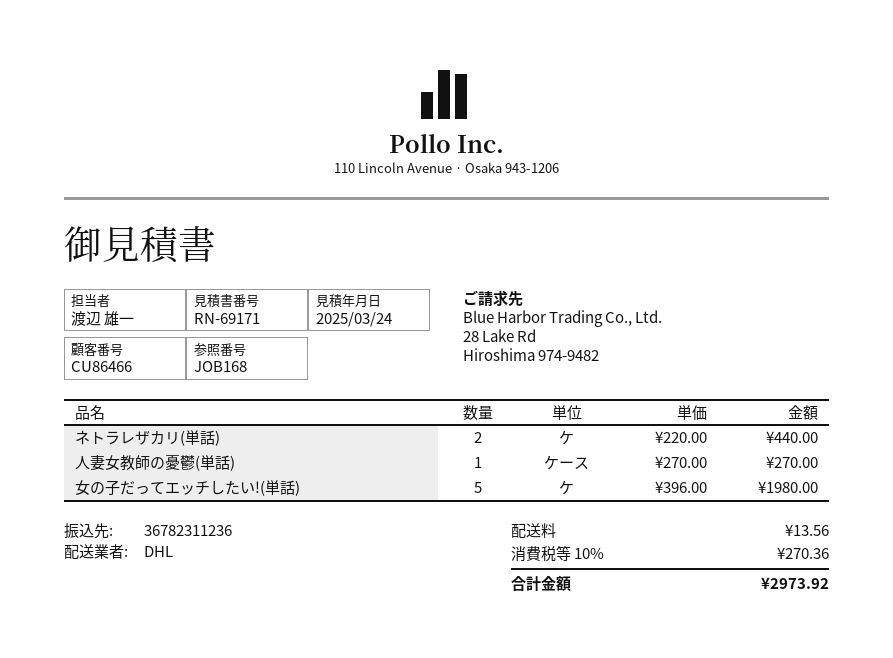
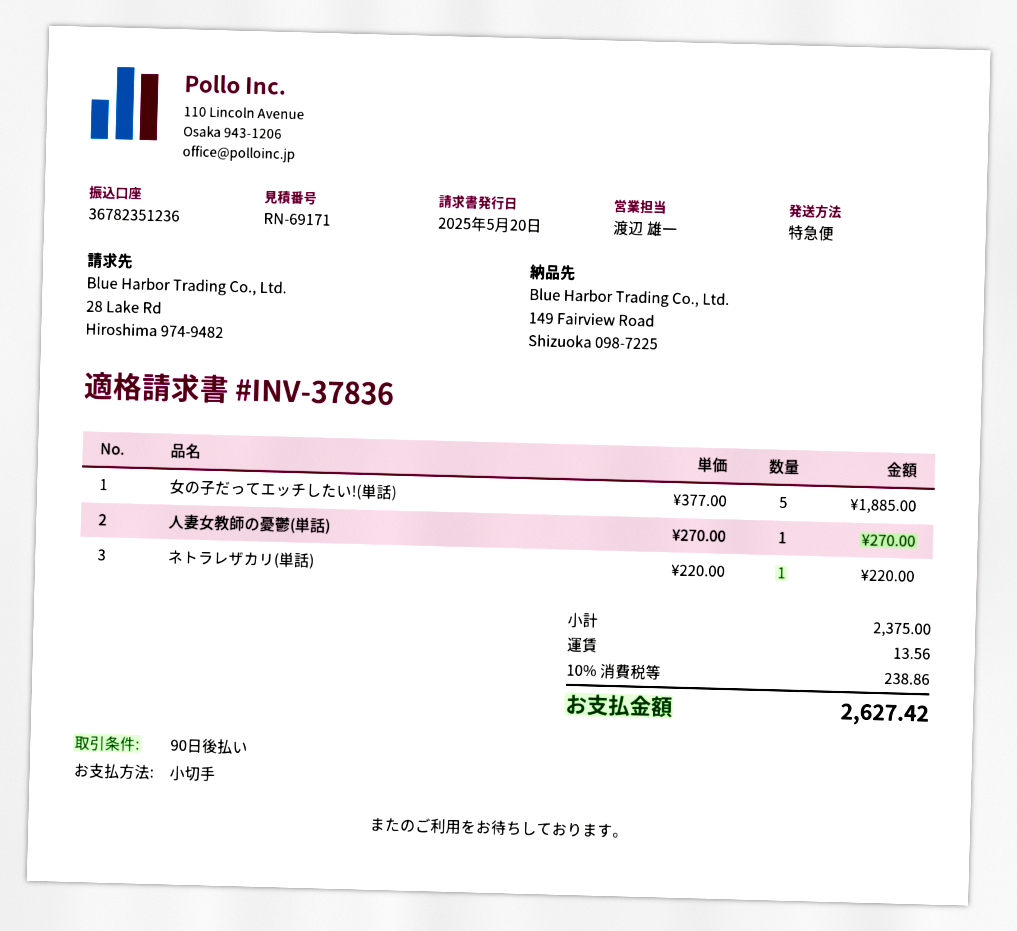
bank account: 36782311236 -> 36782351236
shipping method: DHL -> express
ネトラレザカリ(単話): 2 x 220.00 = 440.00 -> 1 x 220.00 = 220.00
女の子だってエッチしたい!(単話): 5 x 396.00 = 1980.00 -> 5 x 377.00 = 1885.00
tax: 10% = 270.36 -> 10% = 238.86
total: 2973.92 -> 2627.42

